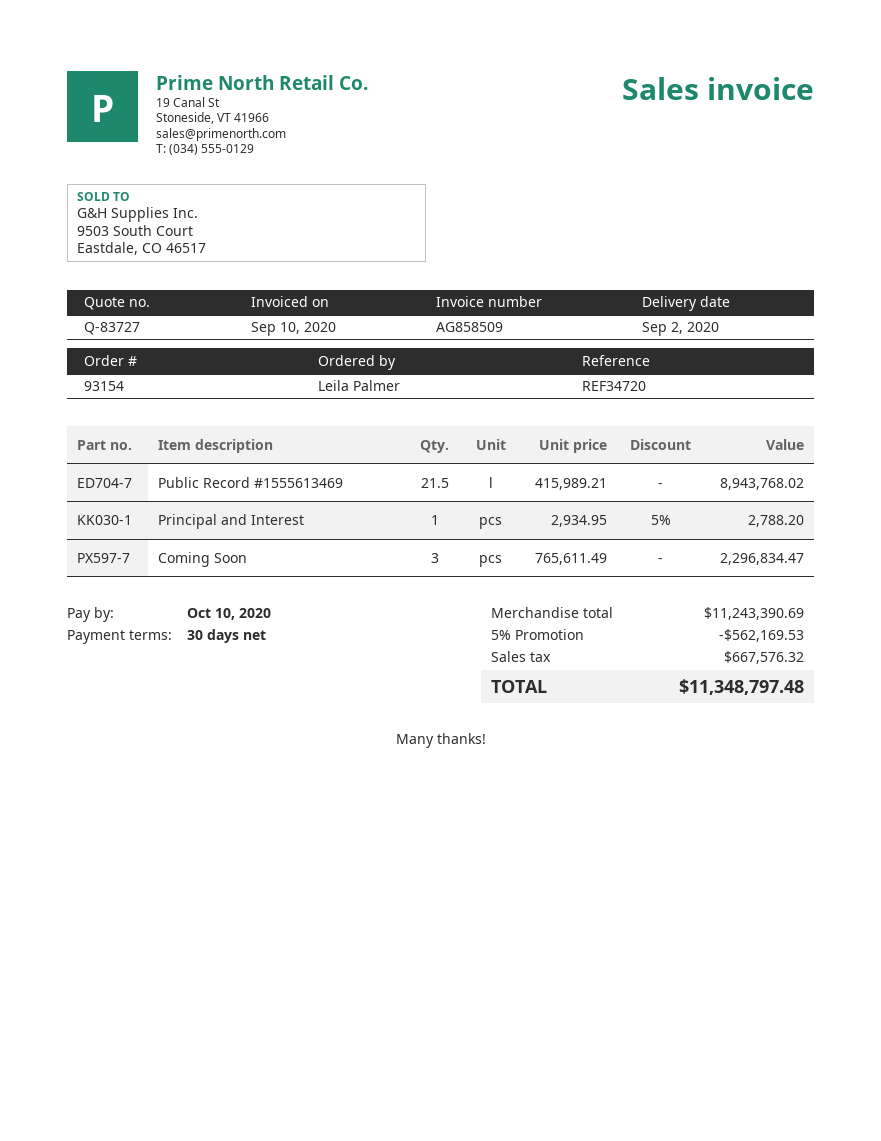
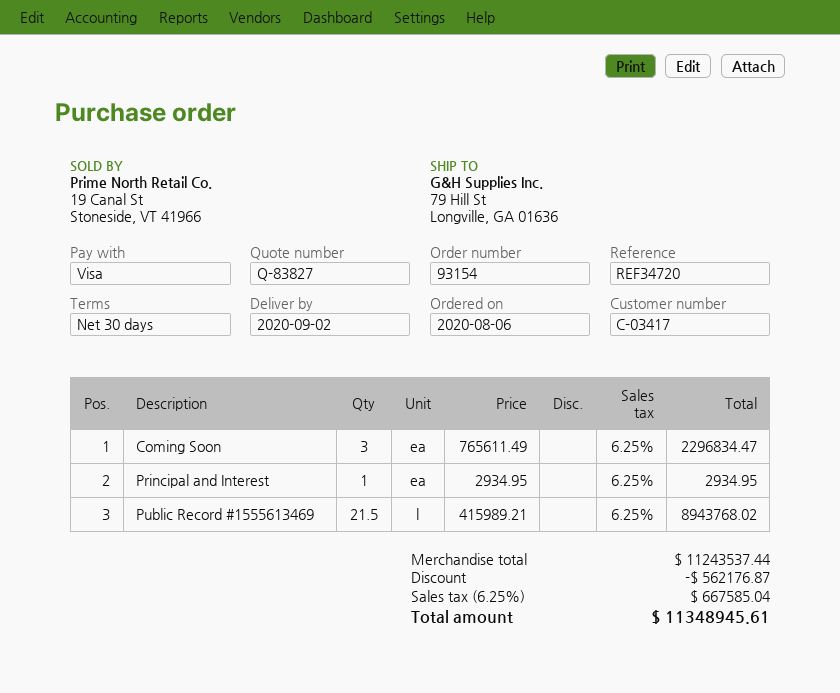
quote number: Q-83727 -> Q-83827
Principal and Interest: 1 x 2934.95 - 5% = 2788.20 -> 1 x 2934.95 = 2934.95
subtotal: 11243390.69 -> 11243537.44
discount: 562169.53 -> 562176.87
tax: 667576.32 -> 667585.04
total: 11348797.48 -> 11348945.61

